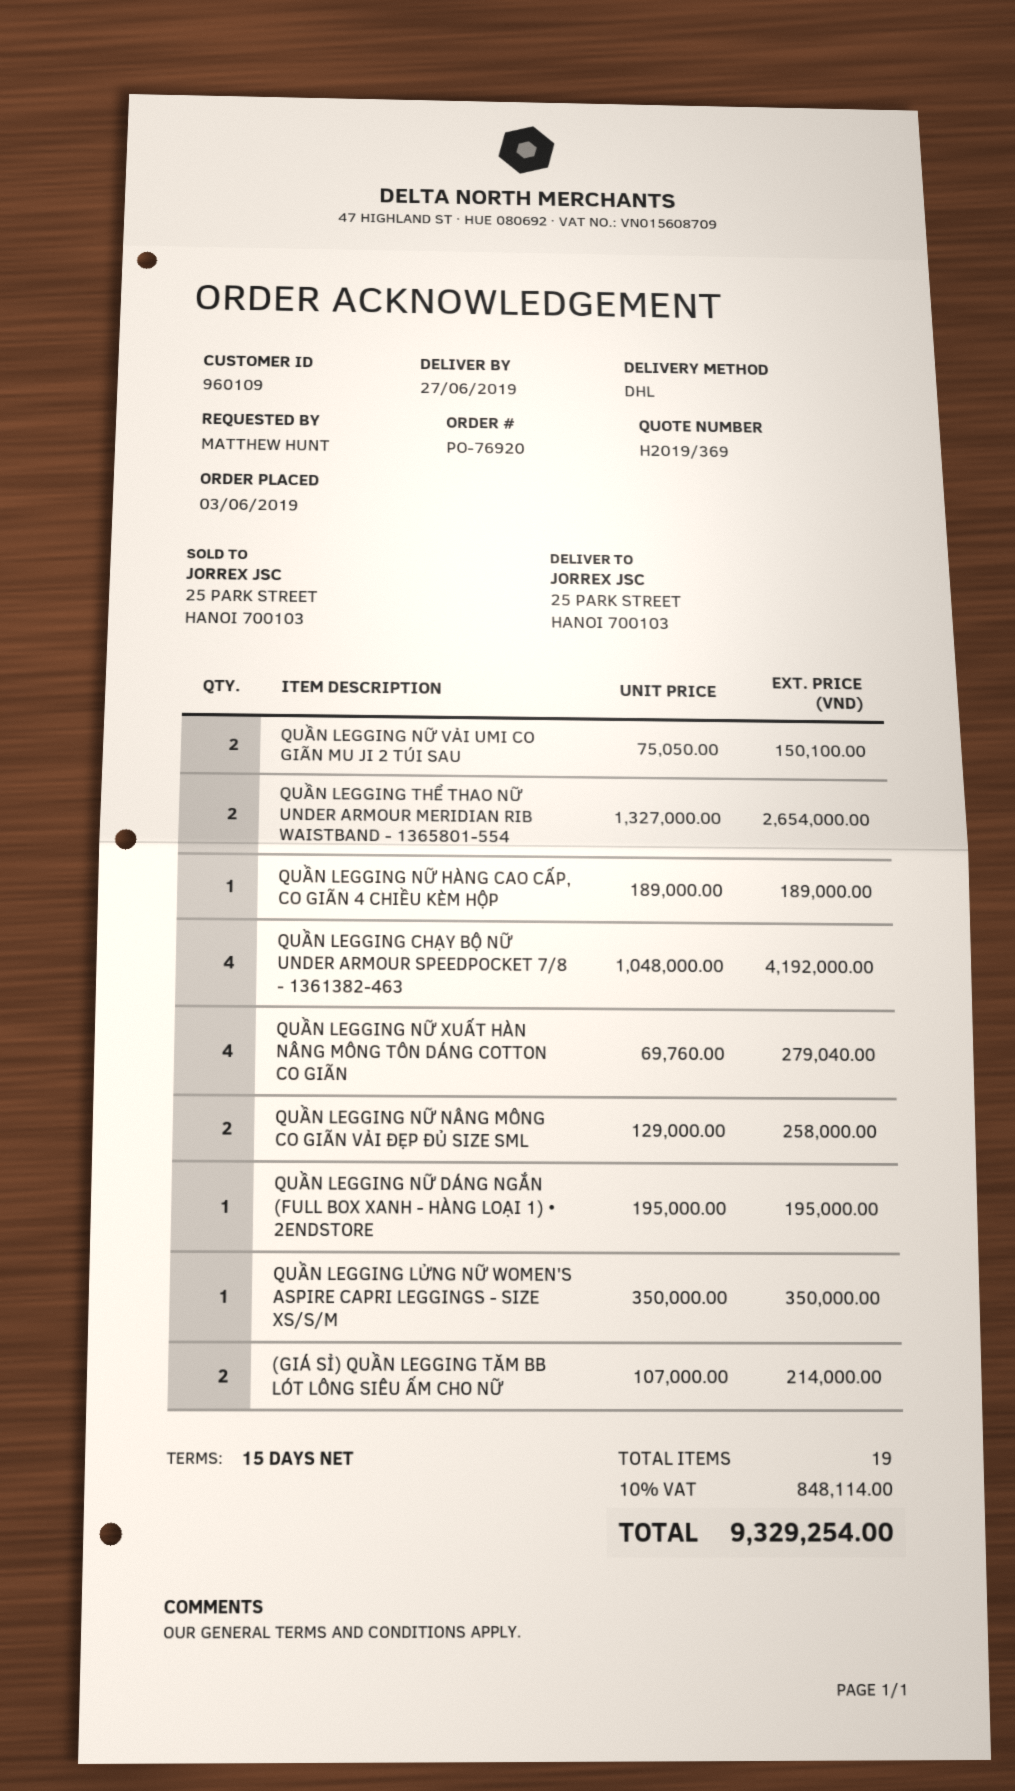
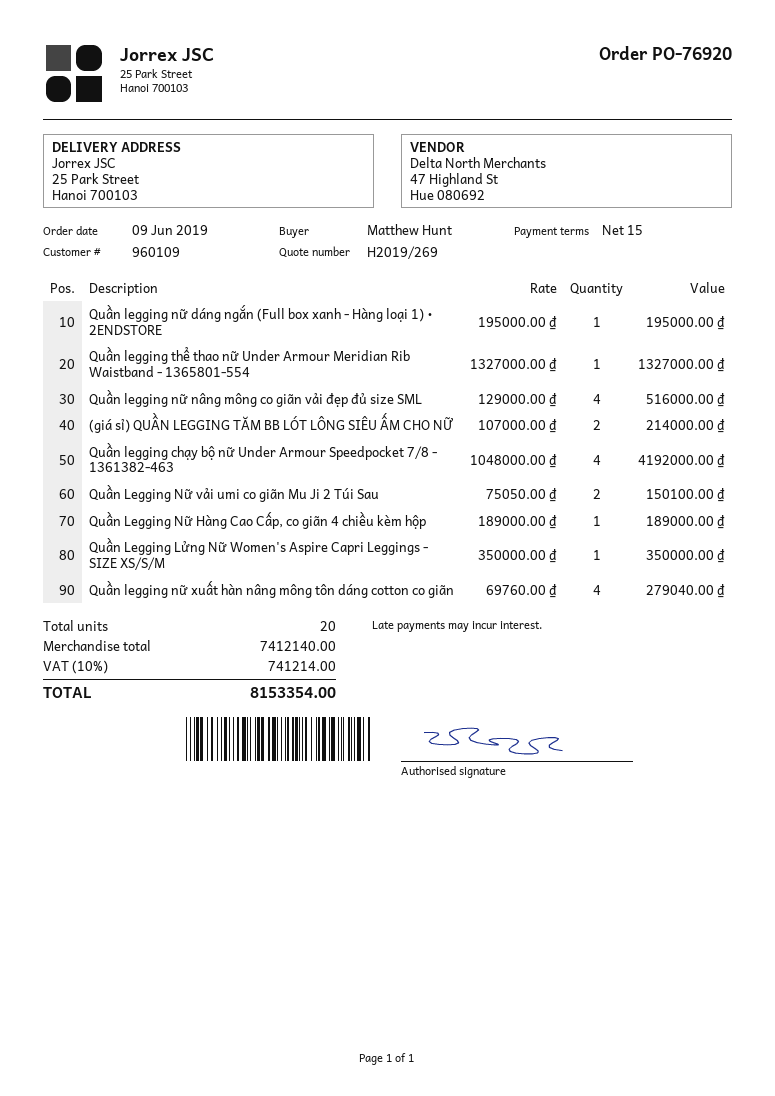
quote number: H2019/369 -> H2019/269
order date: 2019-06-03 -> 2019-06-09
QUẦN LEGGING THỂ THAO NỮ UNDER ARMOUR MERIDIAN RIB WAISTBAND - 1365801-554: 2 x 1327000.00 = 2654000.00 -> 1 x 1327000.00 = 1327000.00
QUẦN LEGGING NỮ NÂNG MÔNG CO GIÃN VẢI ĐẸP ĐỦ SIZE SML: 2 x 129000.00 = 258000.00 -> 4 x 129000.00 = 516000.00
total quantity: 19 -> 20
tax: 10% = 848114.00 -> 10% = 741214.00
total: 9329254.00 -> 8153354.00

